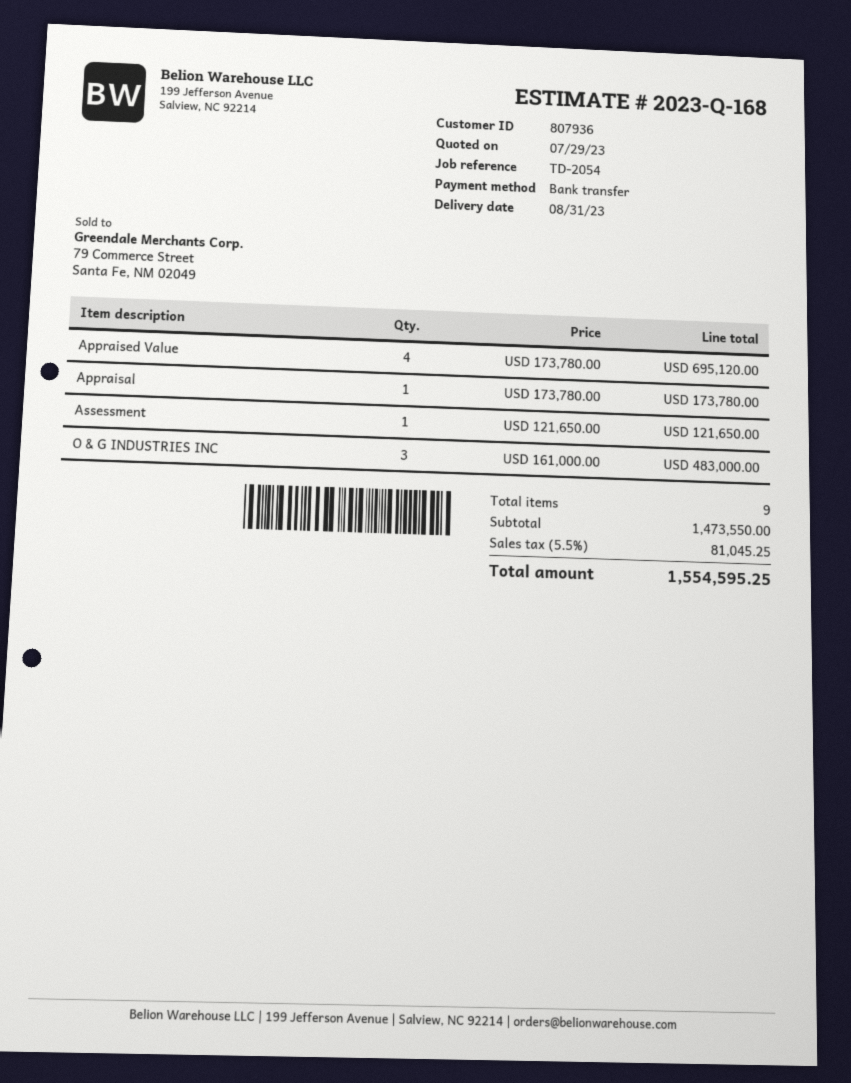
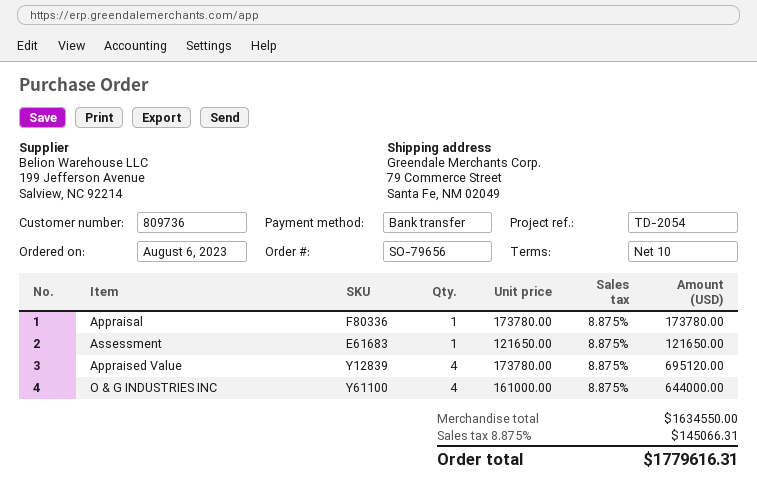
customer number: 807936 -> 809736
O & G INDUSTRIES INC: 3 x 161000.00 = 483000.00 -> 4 x 161000.00 = 644000.00
subtotal: 1473550.00 -> 1634550.00
tax: 5.5% = 81045.25 -> 8.875% = 145066.31
total: 1554595.25 -> 1779616.31

